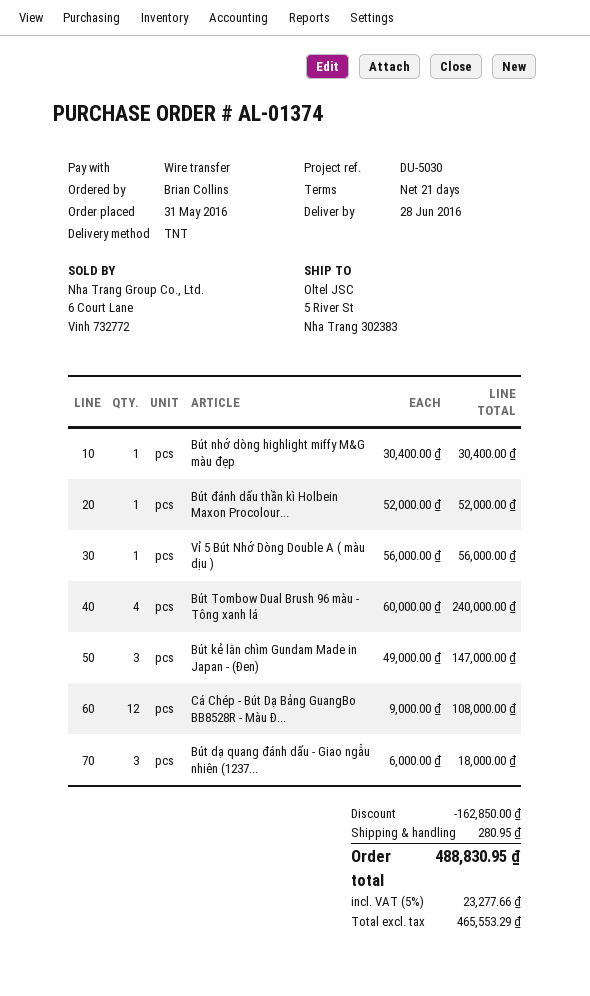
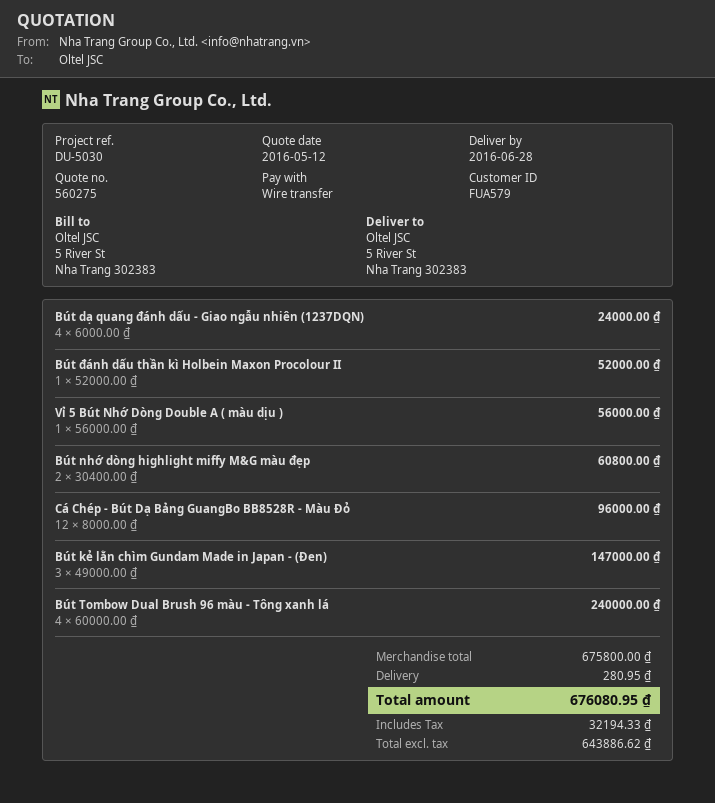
Bút nhớ dòng highlight miffy M&G màu đẹp: 1 x 30400.00 = 30400.00 -> 2 x 30400.00 = 60800.00
Cá Chép - Bút Dạ Bảng GuangBo BB8528R - Màu Đ...: 12 x 9000.00 = 108000.00 -> 12 x 8000.00 = 96000.00
Bút dạ quang đánh dấu - Giao ngẫu nhiên (1237...: 3 x 6000.00 = 18000.00 -> 4 x 6000.00 = 24000.00
discount: 162850.00 -> none
net: 465553.29 -> 643886.62
tax: 23277.66 -> 32194.33
total: 488830.95 -> 676080.95

